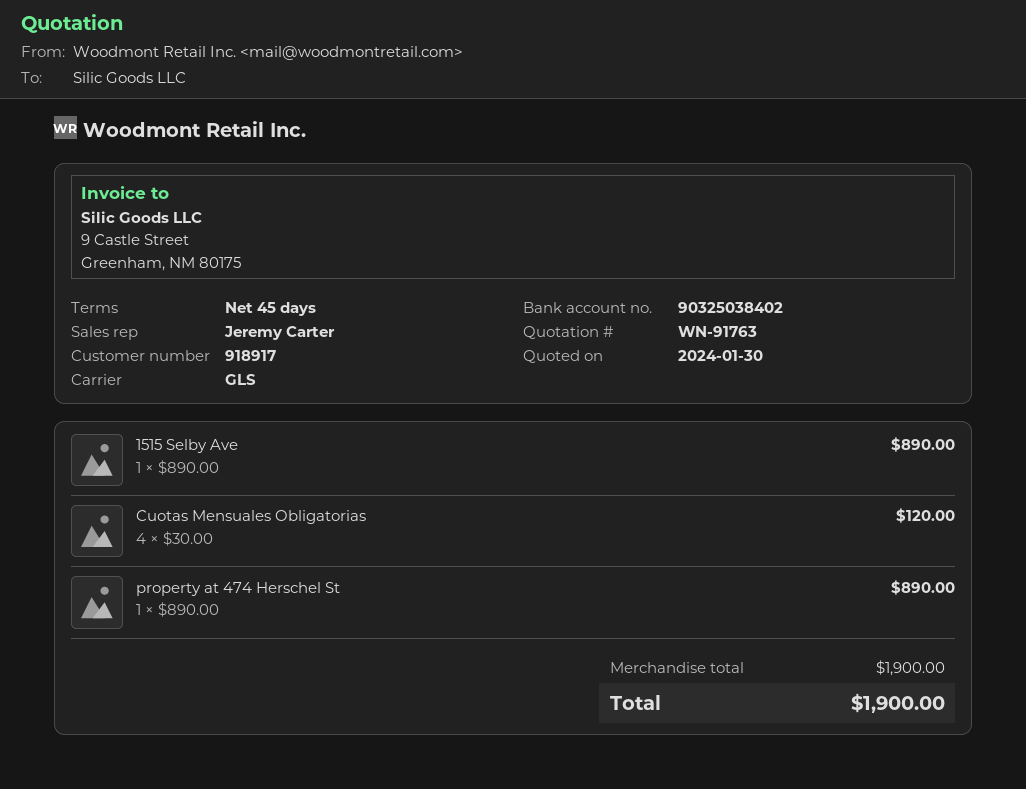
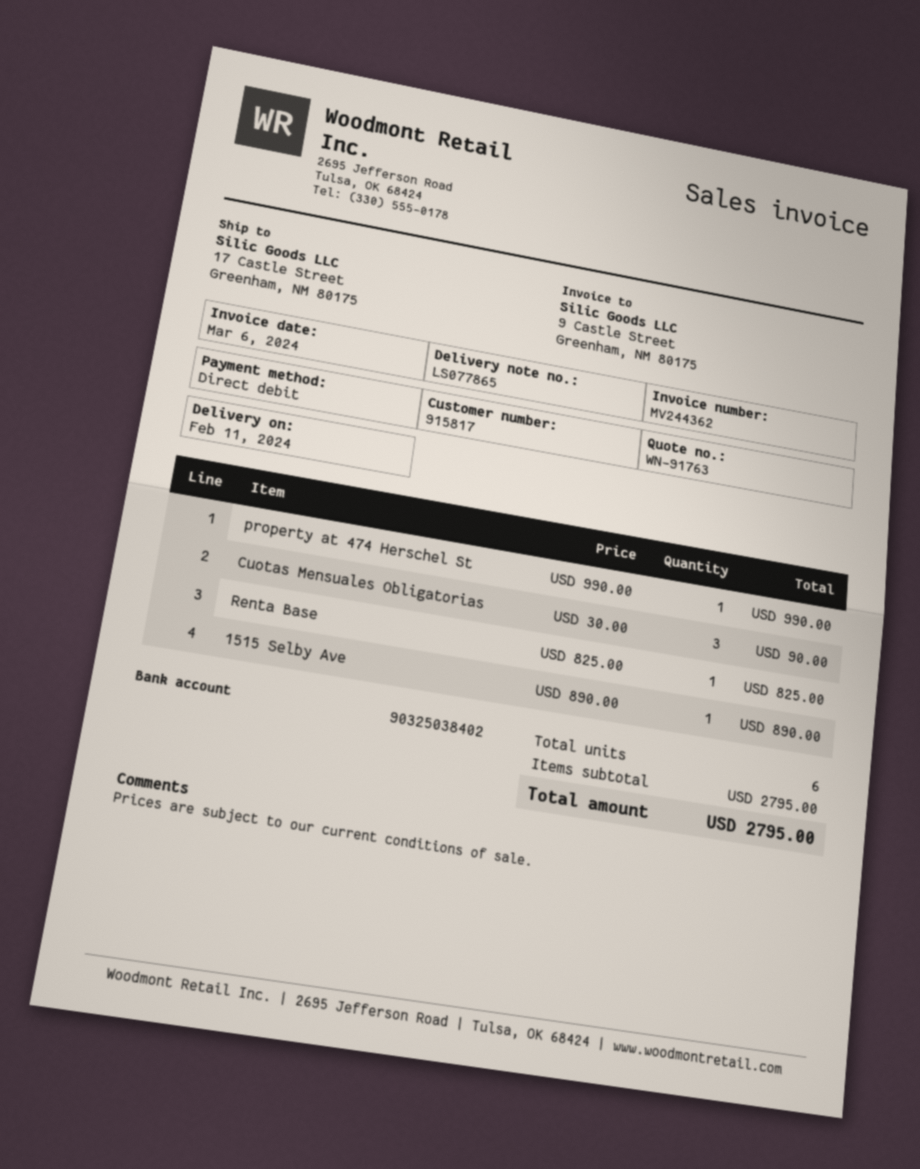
customer number: 918917 -> 915817
Cuotas Mensuales Obligatorias: 4 x 30.00 = 120.00 -> 3 x 30.00 = 90.00
property at 474 Herschel St: 1 x 890.00 = 890.00 -> 1 x 990.00 = 990.00
Renta Base: none -> 1 x 825.00 = 825.00
subtotal: 1900.00 -> 2795.00
total: 1900.00 -> 2795.00

